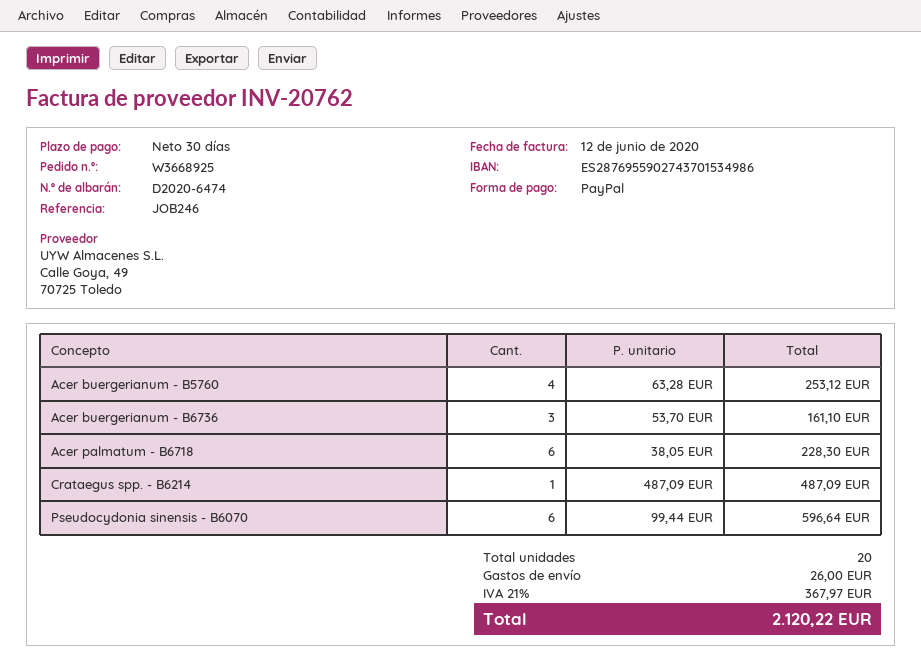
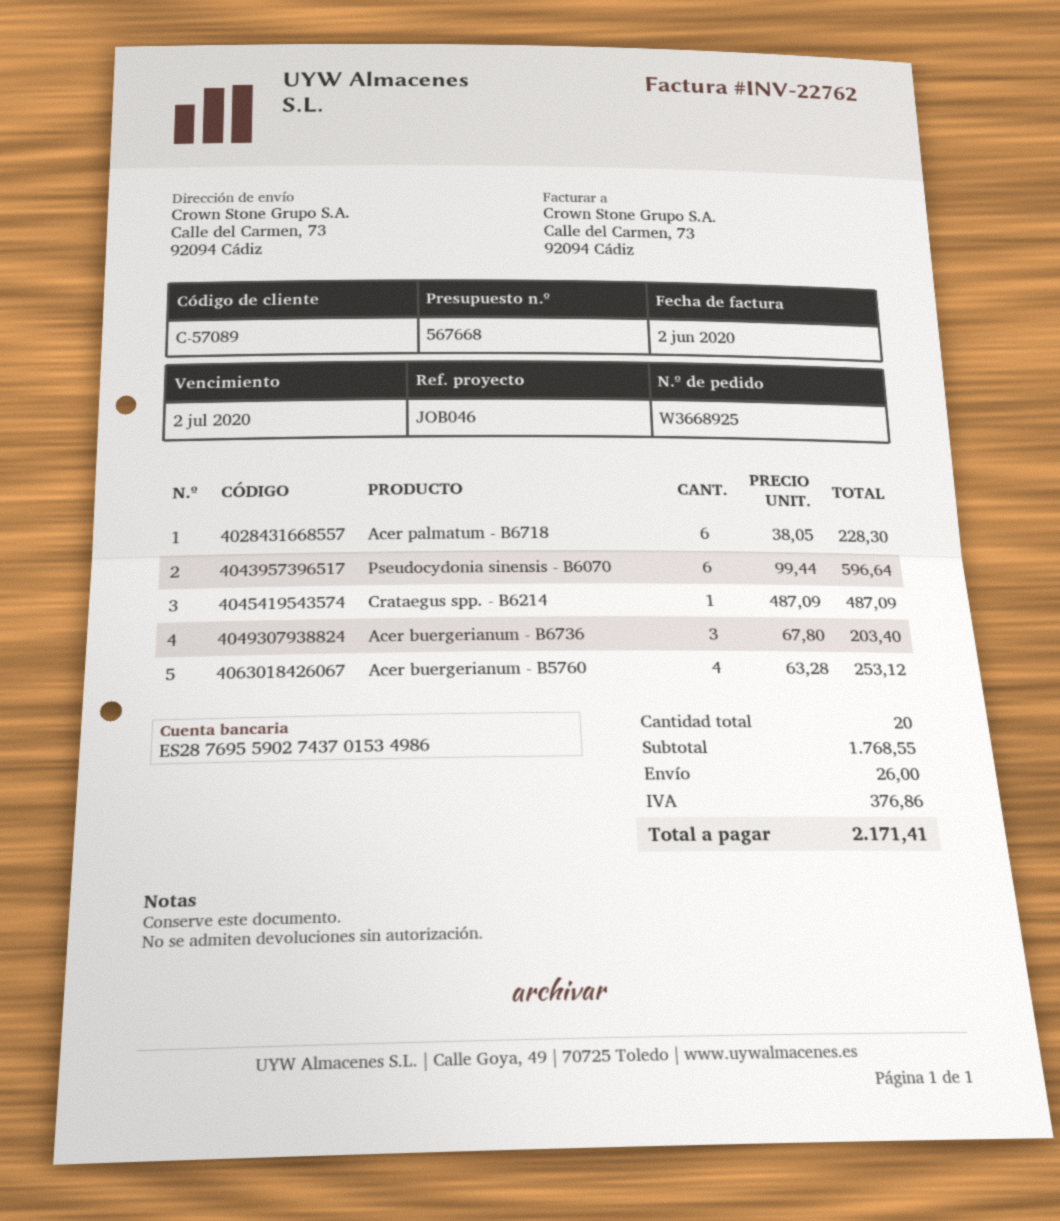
invoice number: INV-20762 -> INV-22762
invoice date: 2020-06-12 -> 2020-06-02
reference: JOB246 -> JOB046
Acer buergerianum - B6736: 3 x 53.70 = 161.10 -> 3 x 67.80 = 203.40
tax: 367.97 -> 376.86
total: 2120.22 -> 2171.41

